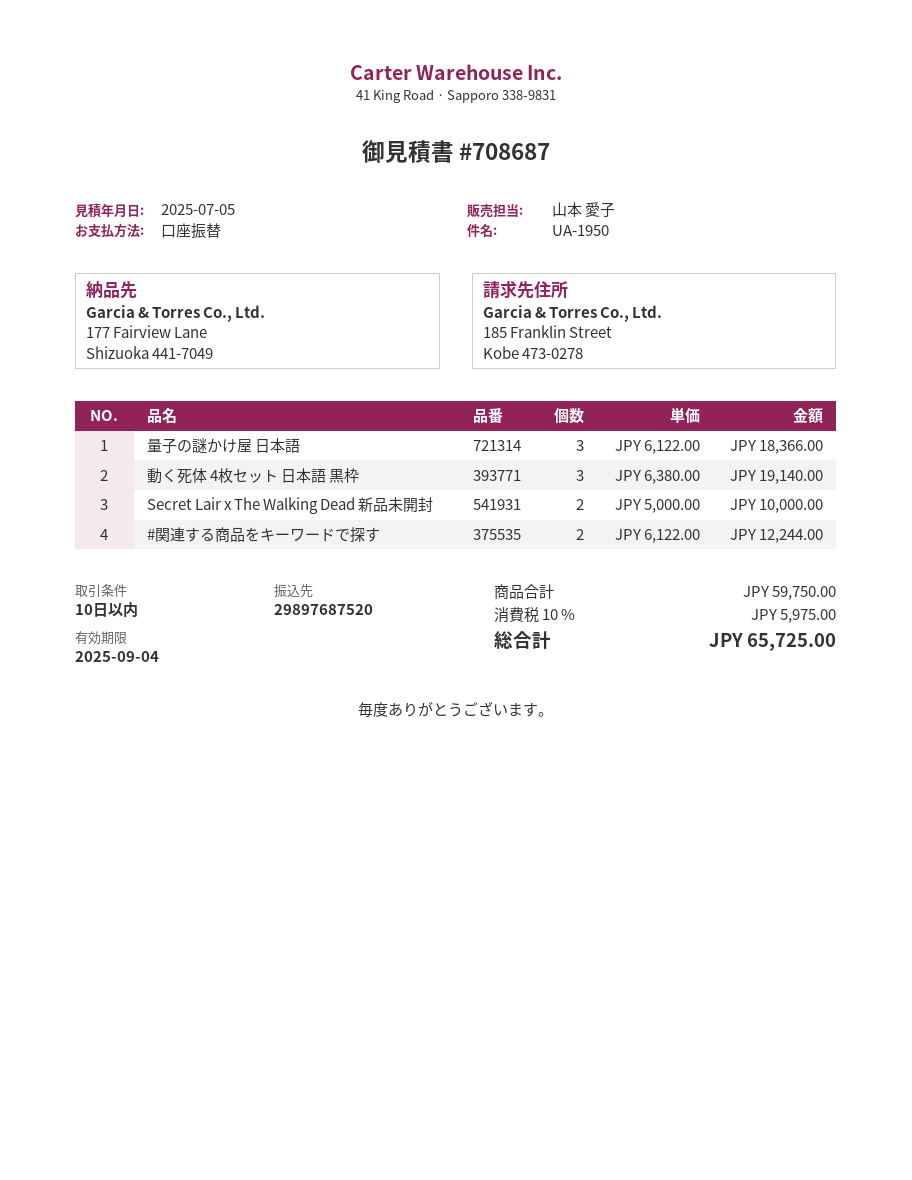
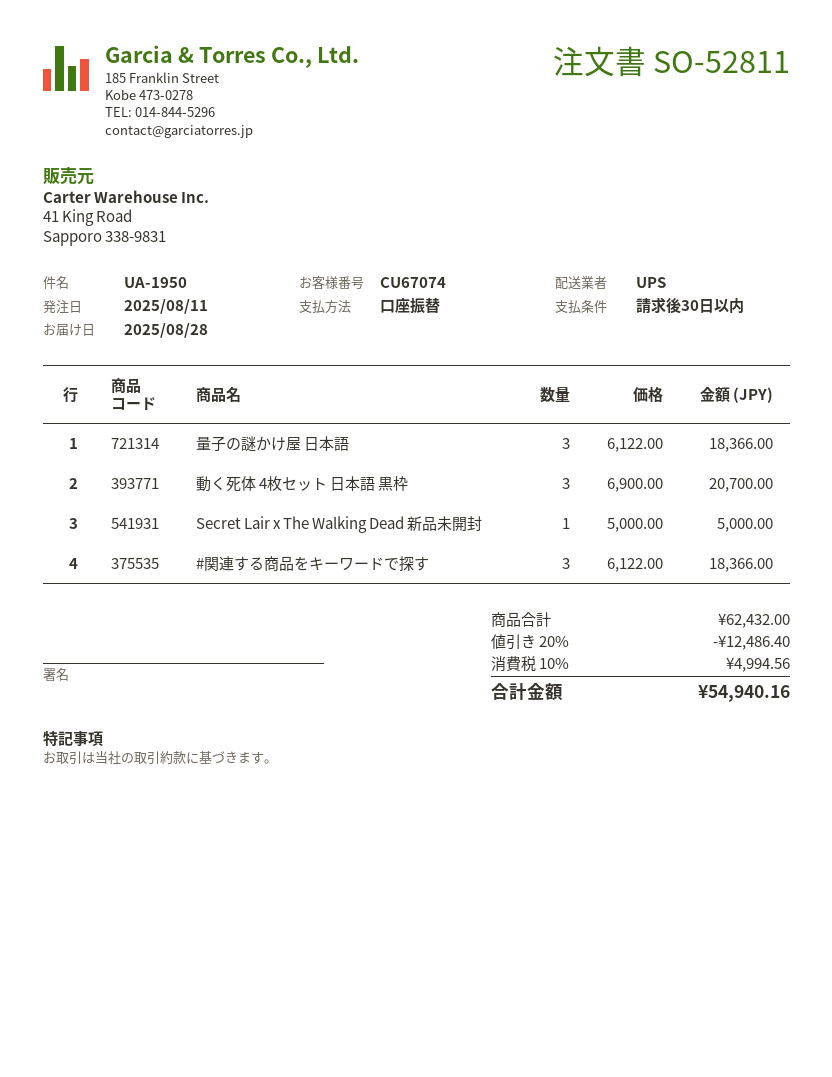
payment terms: 10 days -> 30 days
動く死体 4枚セット 日本語 黒枠: 3 x 6380.00 = 19140.00 -> 3 x 6900.00 = 20700.00
Secret Lair x The Walking Dead 新品未開封: 2 x 5000.00 = 10000.00 -> 1 x 5000.00 = 5000.00
#関連する商品をキーワードで探す: 2 x 6122.00 = 12244.00 -> 3 x 6122.00 = 18366.00
subtotal: 59750.00 -> 62432.00
discount: none -> 20% = 12486.40
tax: 10% = 5975.00 -> 10% = 4994.56
total: 65725.00 -> 54940.16

